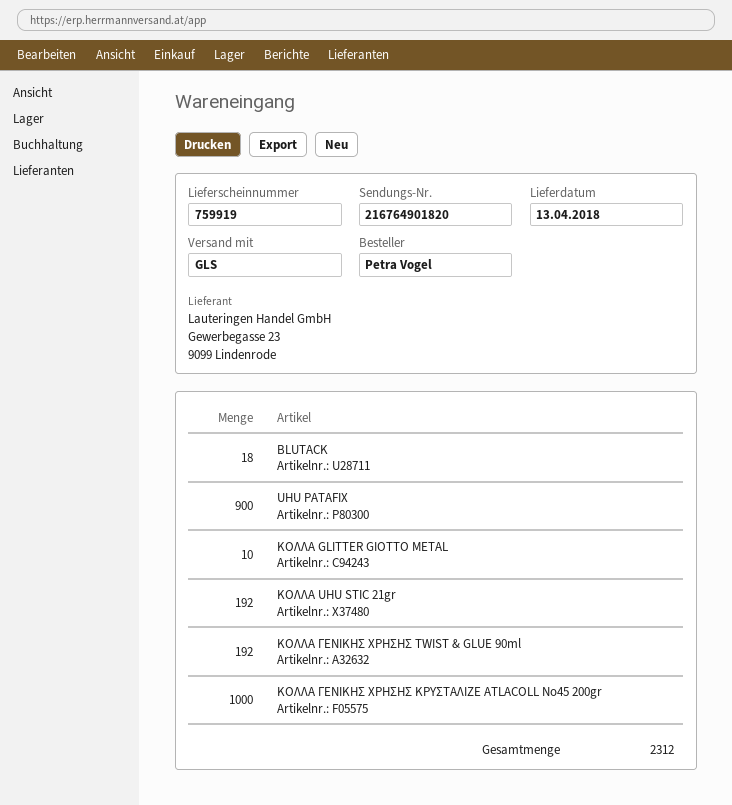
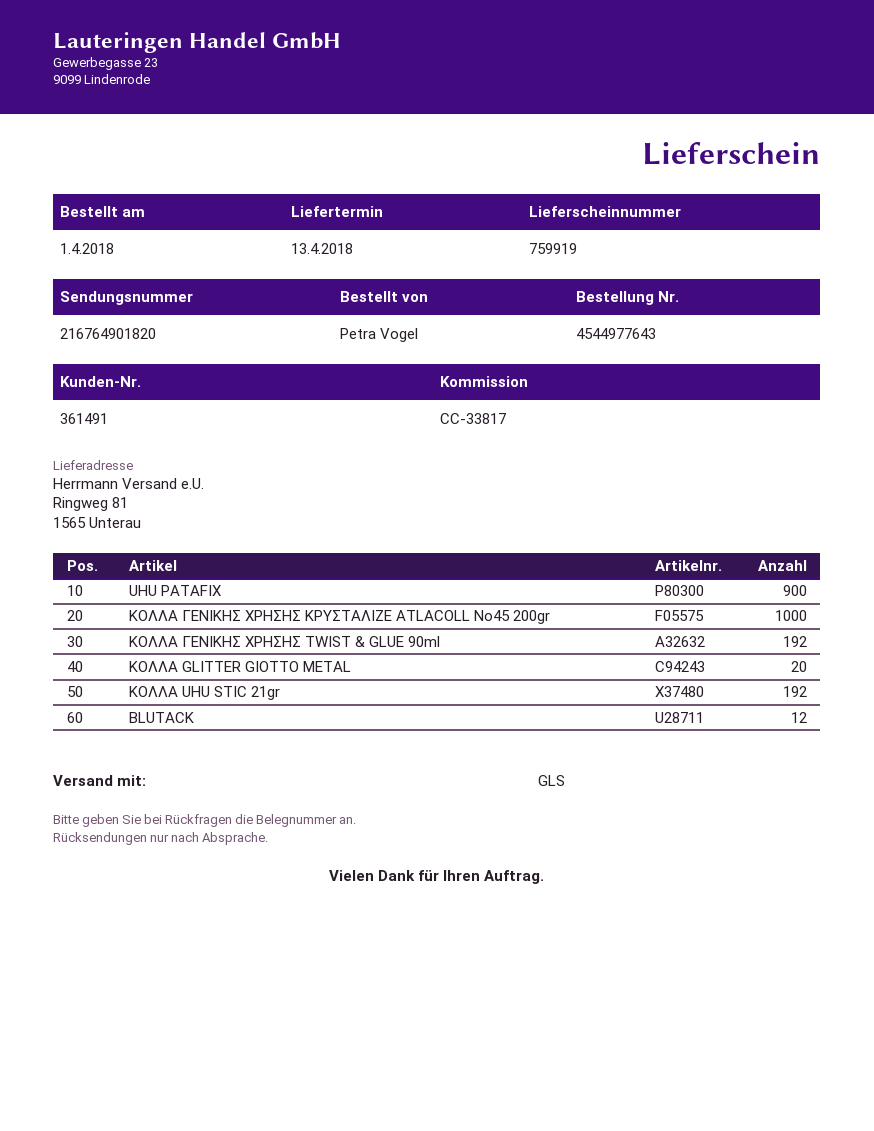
BLUTACK: 18 -> 12
ΚΟΛΛΑ GLITTER GIOTTO METAL: 10 -> 20

